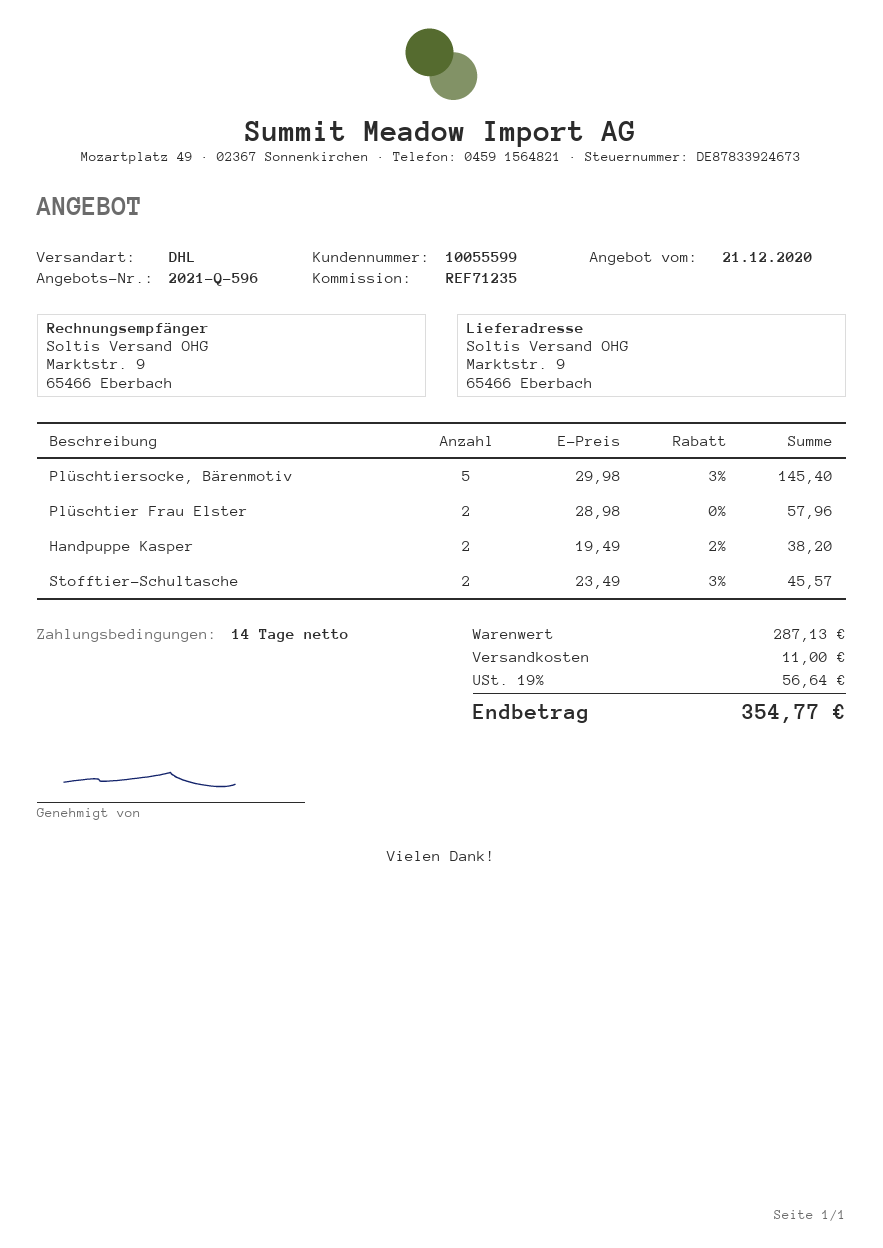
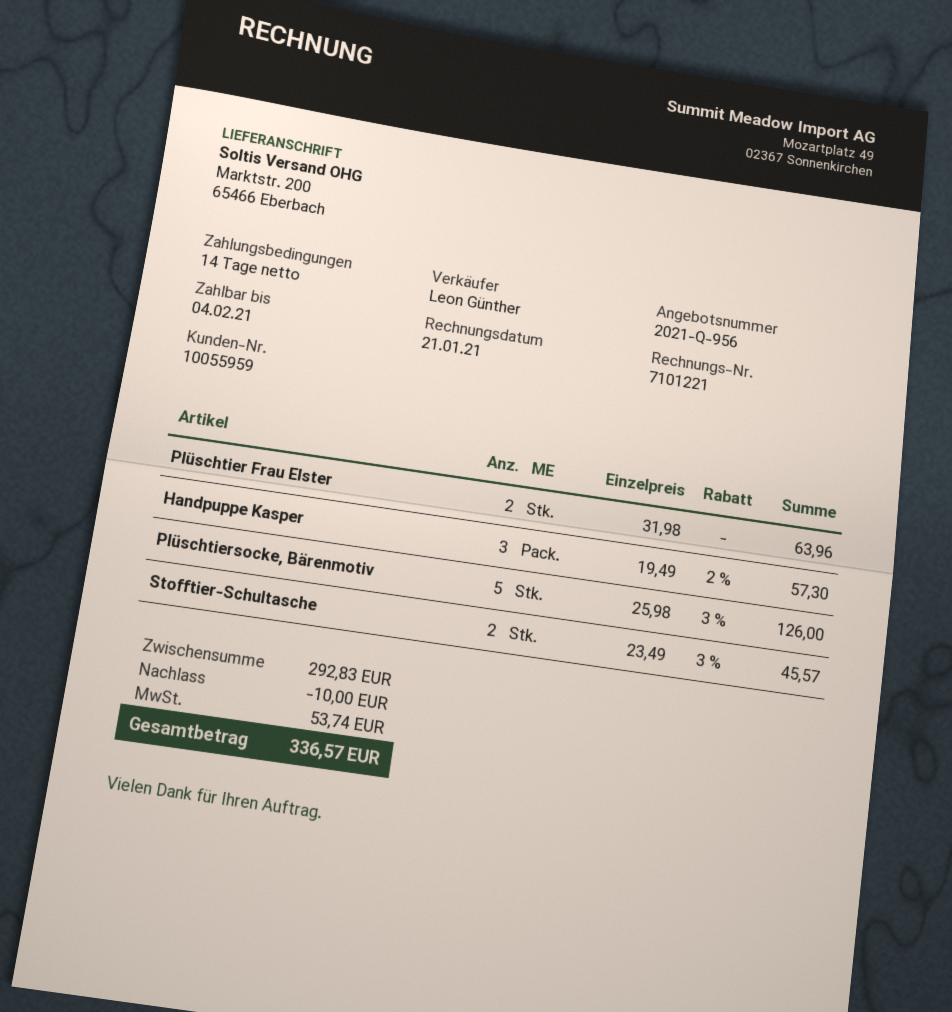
quote number: 2021-Q-596 -> 2021-Q-956
customer number: 10055599 -> 10055959
ship to: Marktstr. 9, 65466 Eberbach -> Marktstr. 200, 65466 Eberbach
Plüschtiersocke, Bärenmotiv: 5 x 29.98 - 3% = 145.40 -> 5 x 25.98 - 3% = 126.00
Plüschtier Frau Elster: 2 x 28.98 = 57.96 -> 2 x 31.98 = 63.96
Handpuppe Kasper: 2 x 19.49 - 2% = 38.20 -> 3 x 19.49 - 2% = 57.30
subtotal: 287.13 -> 292.83
discount: none -> 10.00
shipping: 11.00 -> none
tax: 56.64 -> 53.74
total: 354.77 -> 336.57

